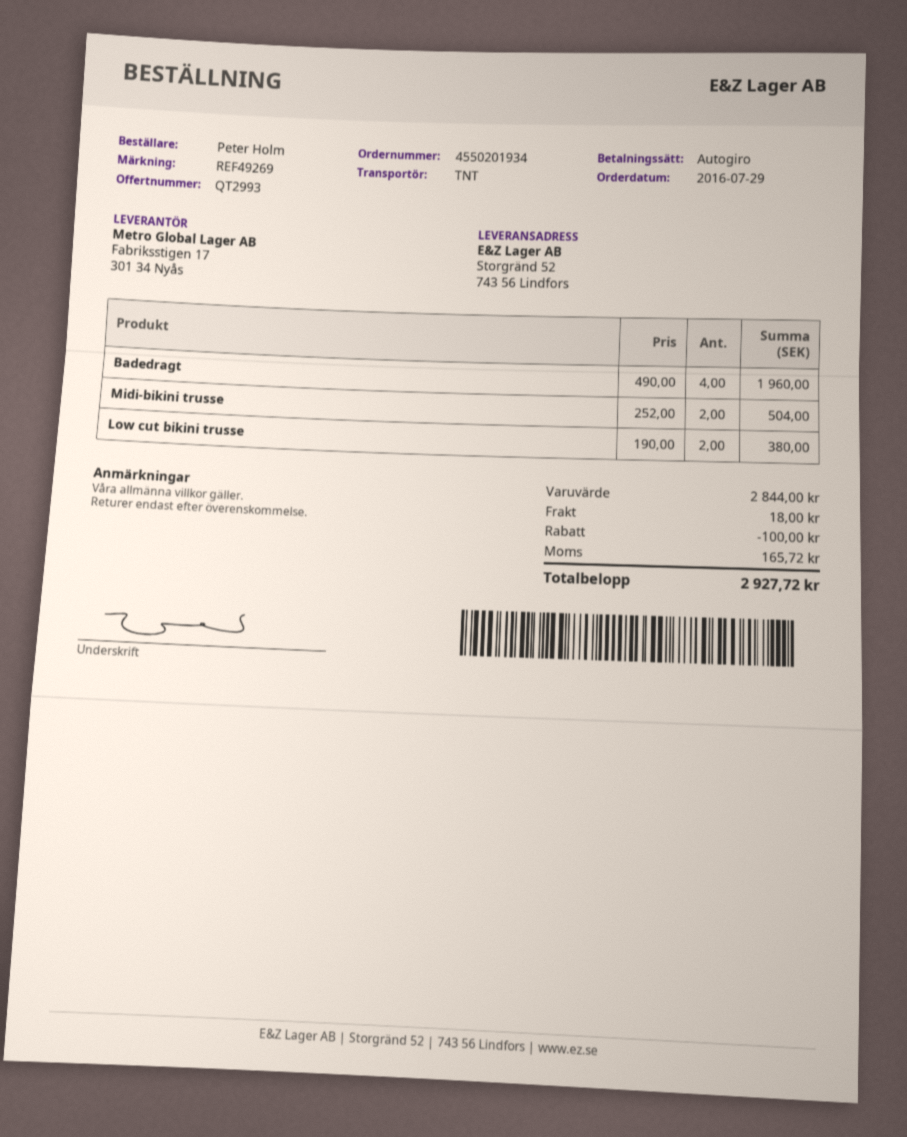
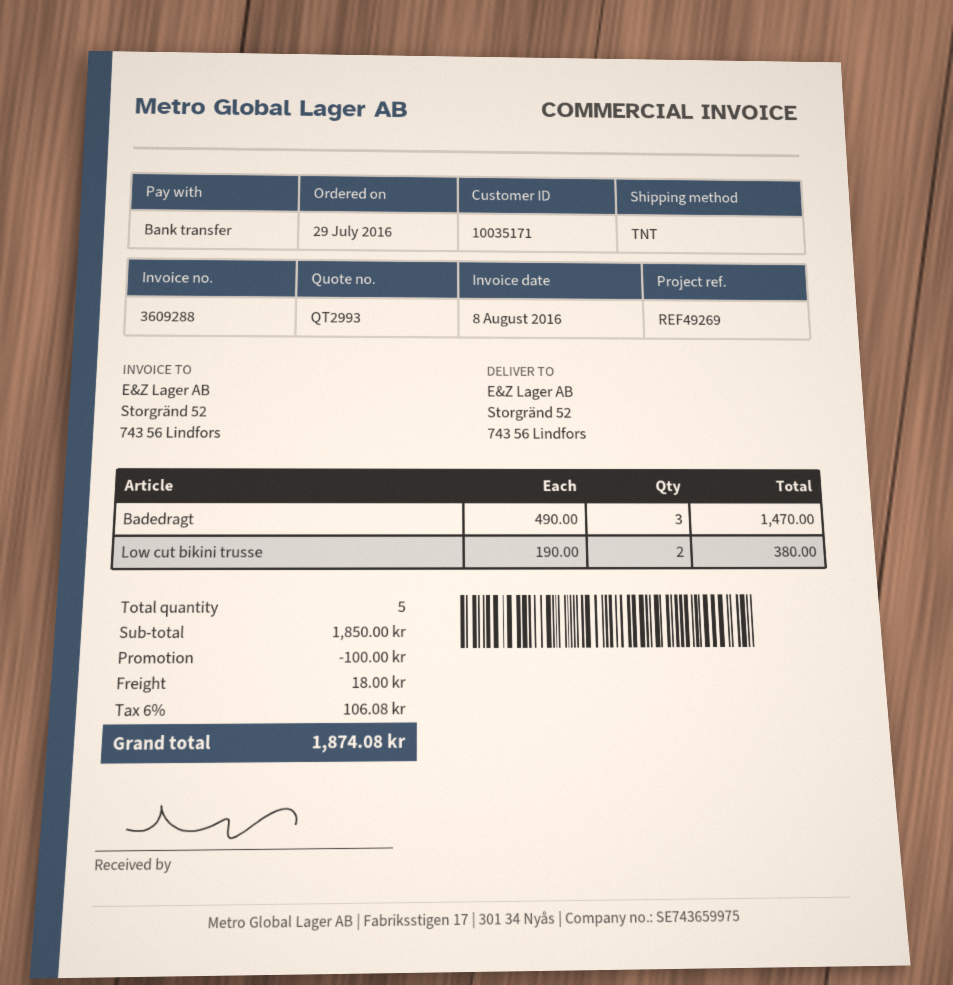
payment method: direct debit -> bank transfer
Badedragt: 4 x 490.00 = 1960.00 -> 3 x 490.00 = 1470.00
Midi-bikini trusse: 2 x 252.00 = 504.00 -> none
subtotal: 2844.00 -> 1850.00
tax: 165.72 -> 106.08
total: 2927.72 -> 1874.08

